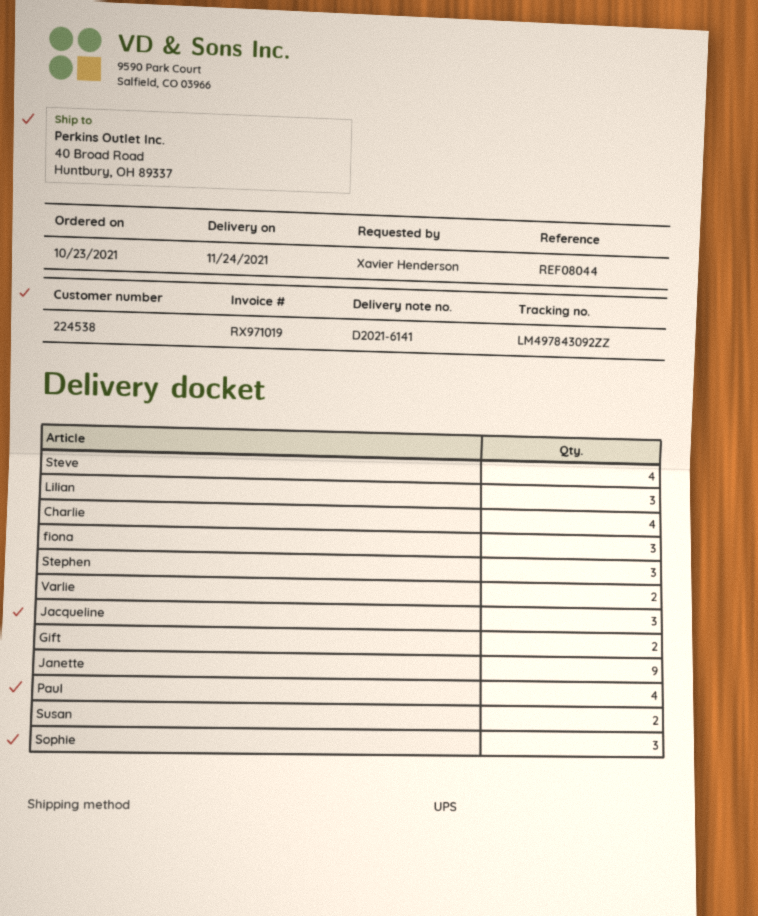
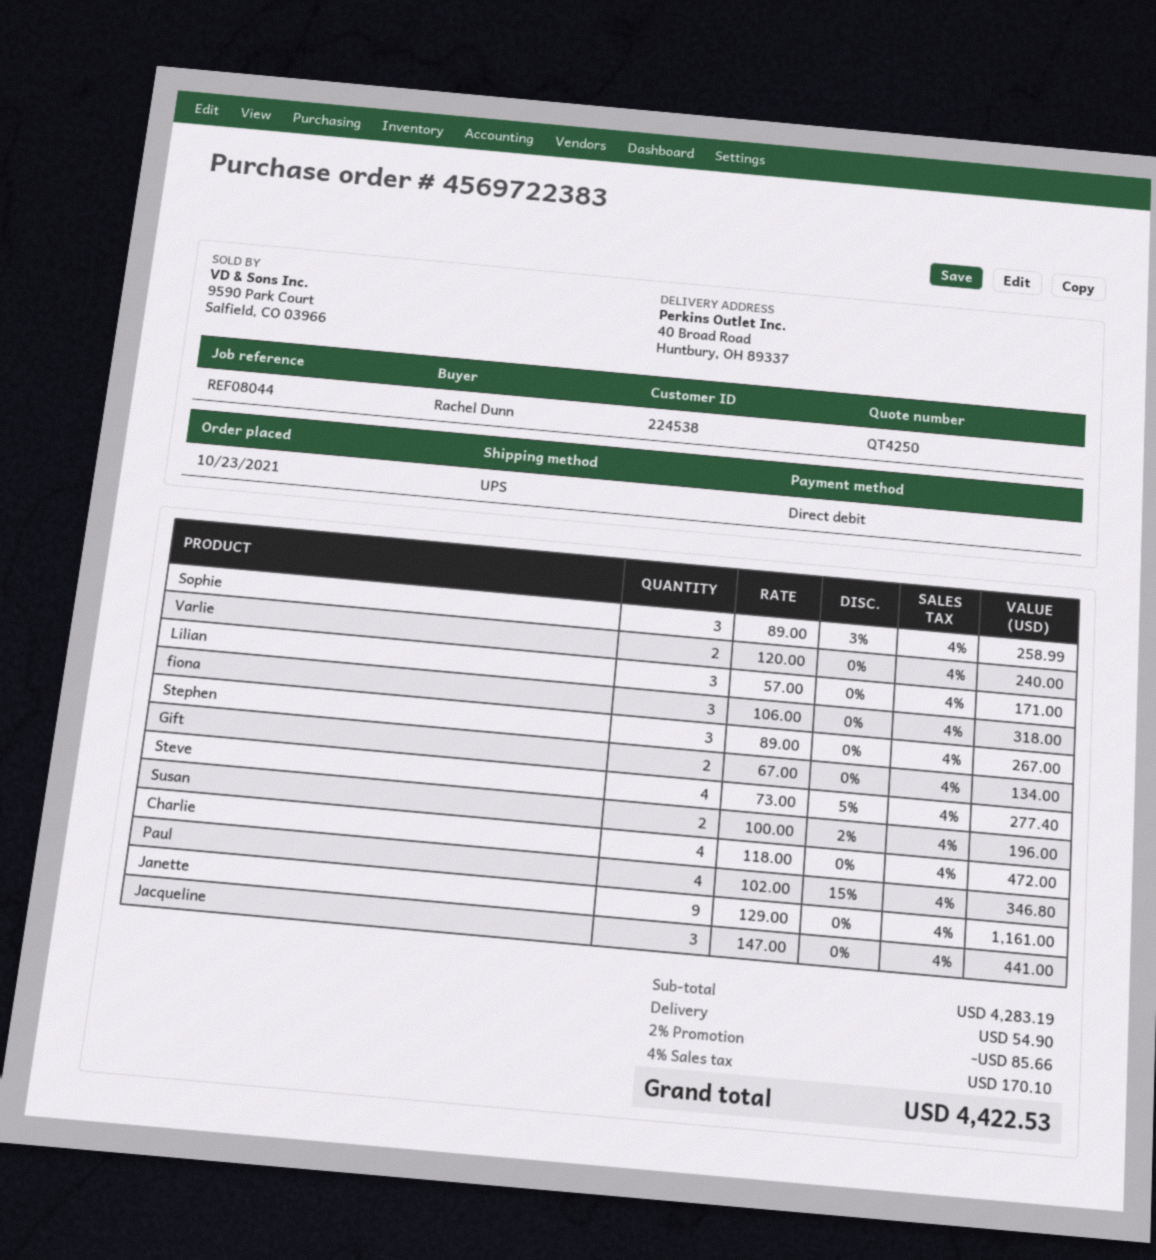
ordered by: Xavier Henderson -> Rachel Dunn

